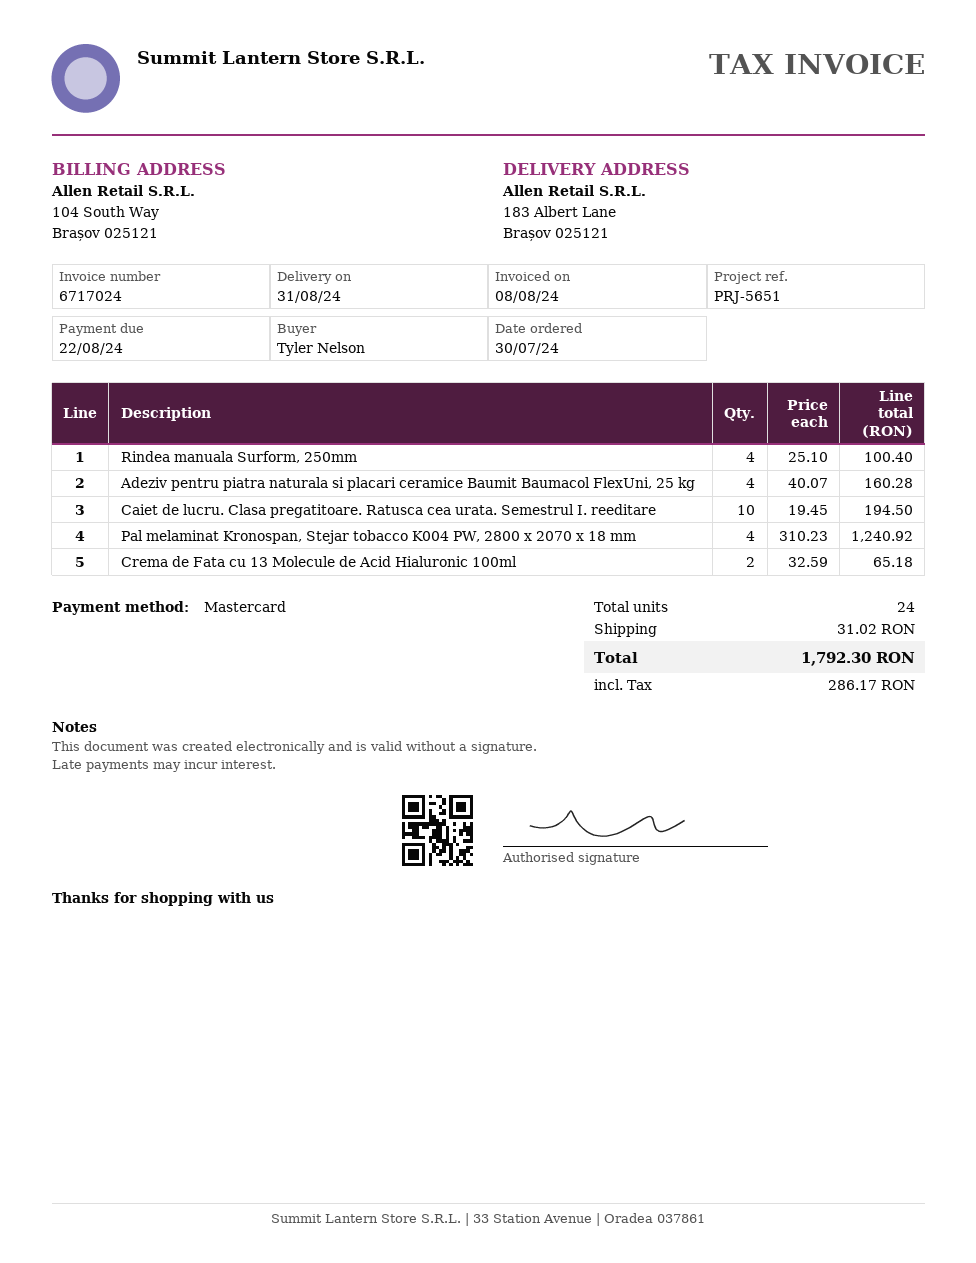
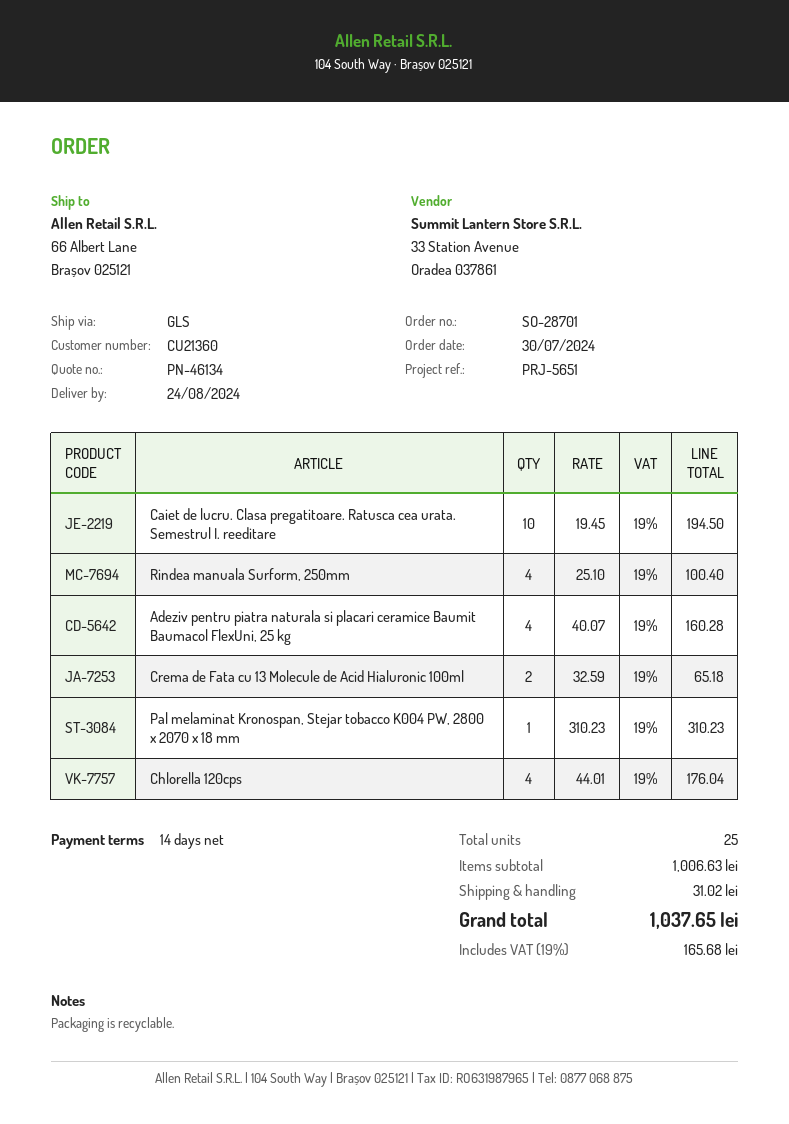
delivery date: 2024-08-31 -> 2024-08-24
ship to: 183 Albert Lane, Brașov 025121 -> 66 Albert Lane, Brașov 025121
Pal melaminat Kronospan, Stejar tobacco K004 PW, 2800 x 2070 x 18 mm: 4 x 310.23 = 1240.92 -> 1 x 310.23 = 310.23
Chlorella 120cps: none -> 4 x 44.01 = 176.04
total quantity: 24 -> 25
tax: 286.17 -> 165.68
total: 1792.30 -> 1037.65

